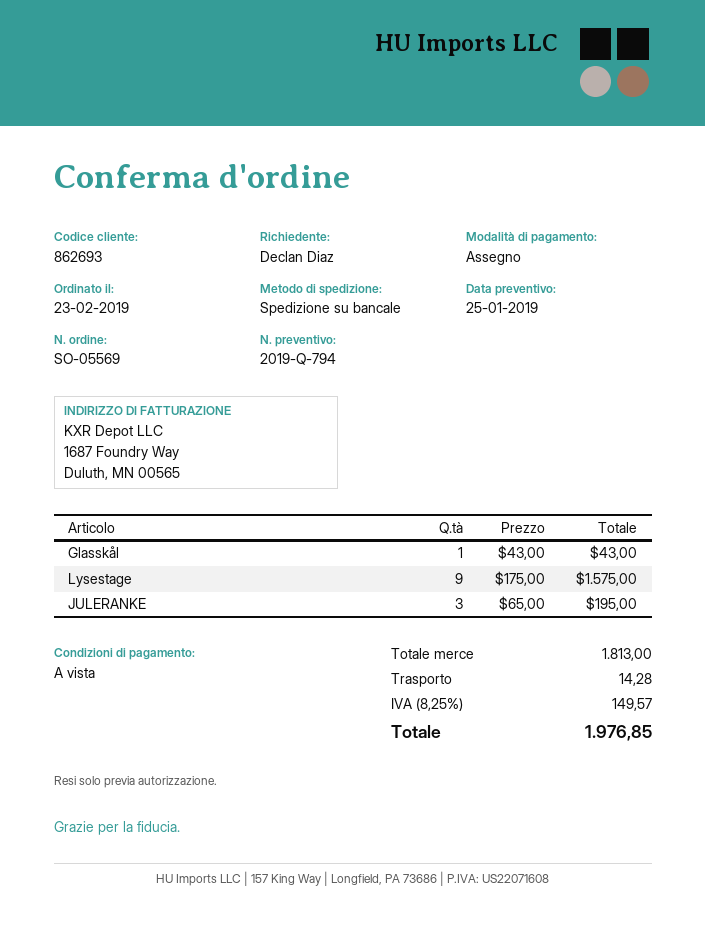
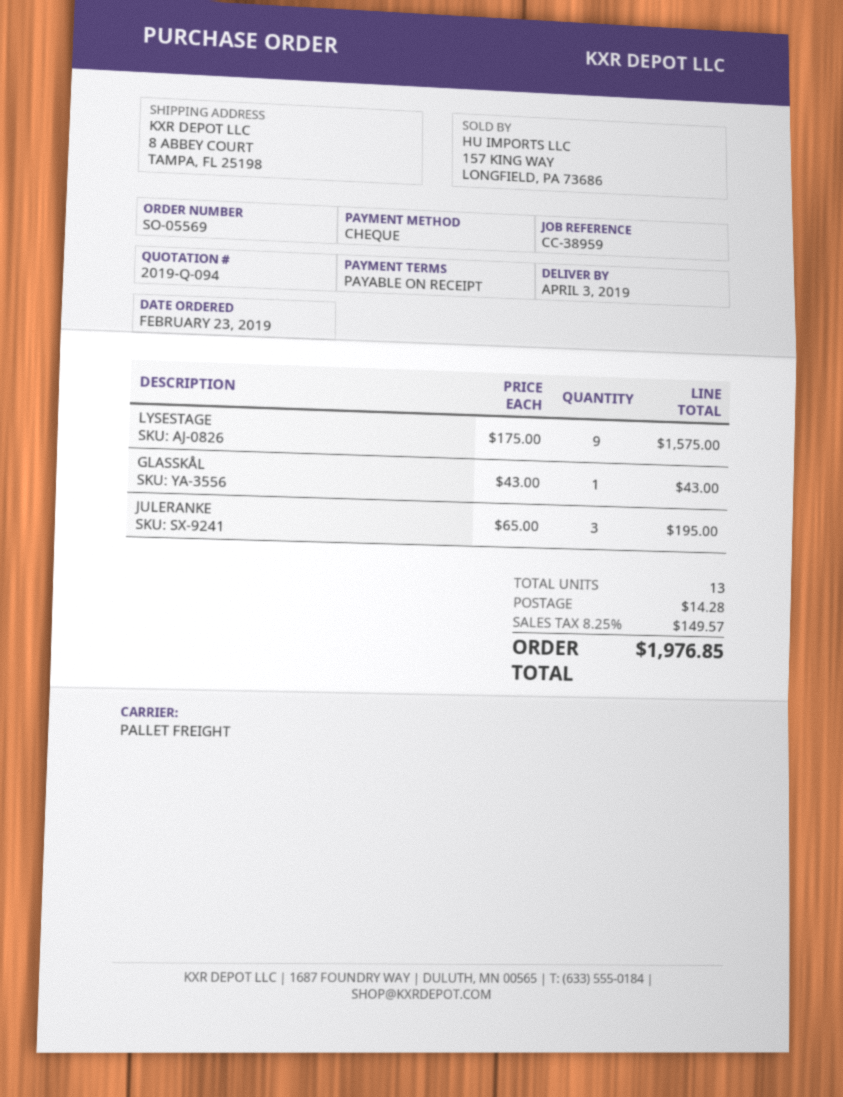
quote number: 2019-Q-794 -> 2019-Q-094

